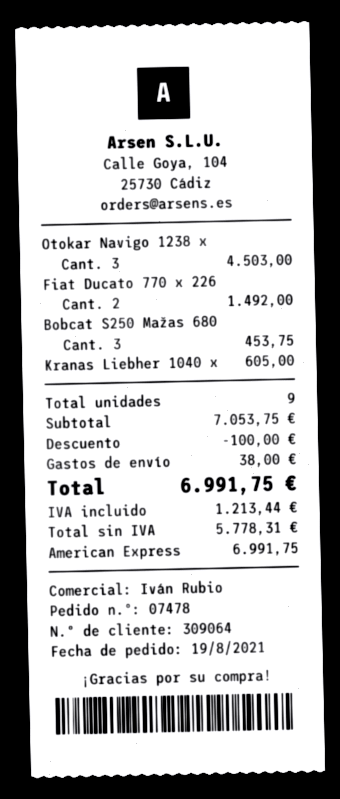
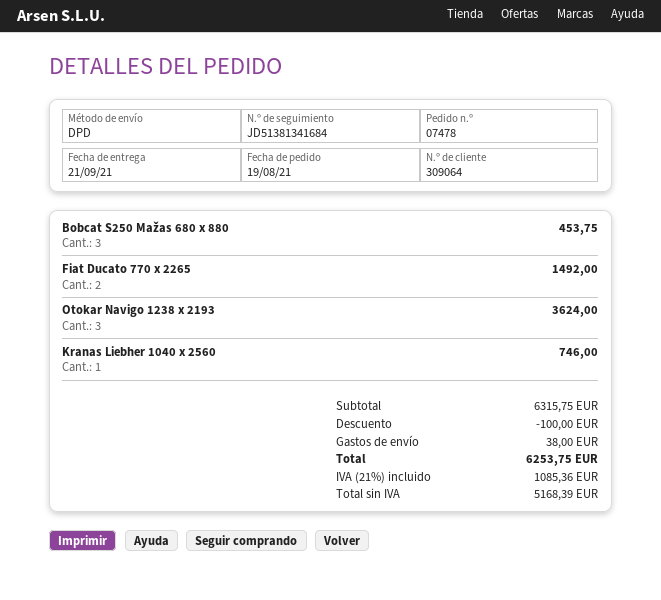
Otokar Navigo 1238 x: 3 for 4503.00 -> 3 for 3624.00
Kranas Liebher 1040 x: 1 for 605.00 -> 1 for 746.00
subtotal: 7053.75 -> 6315.75
net: 5778.31 -> 5168.39
tax: 1213.44 -> 1085.36
total: 6991.75 -> 6253.75

